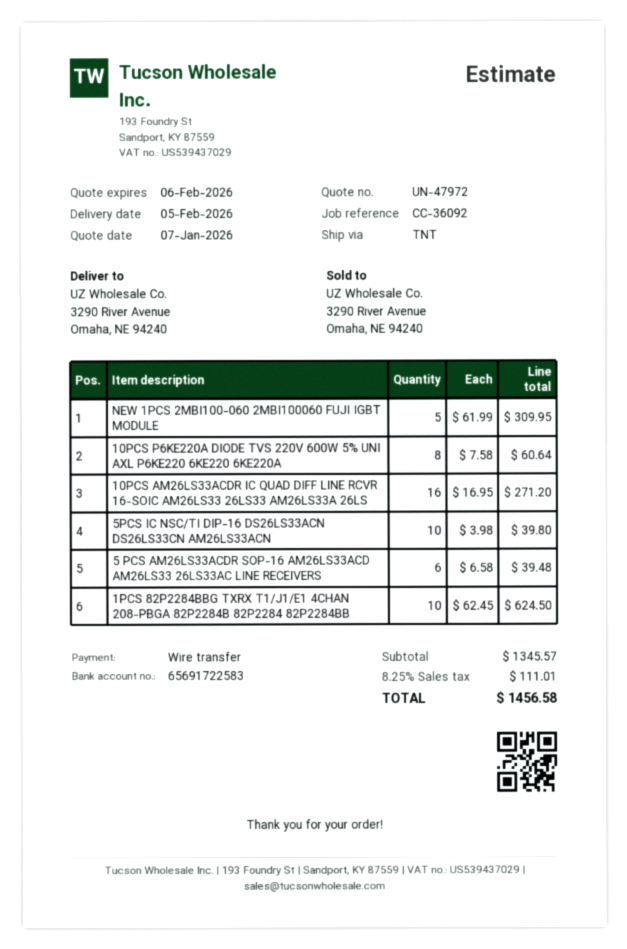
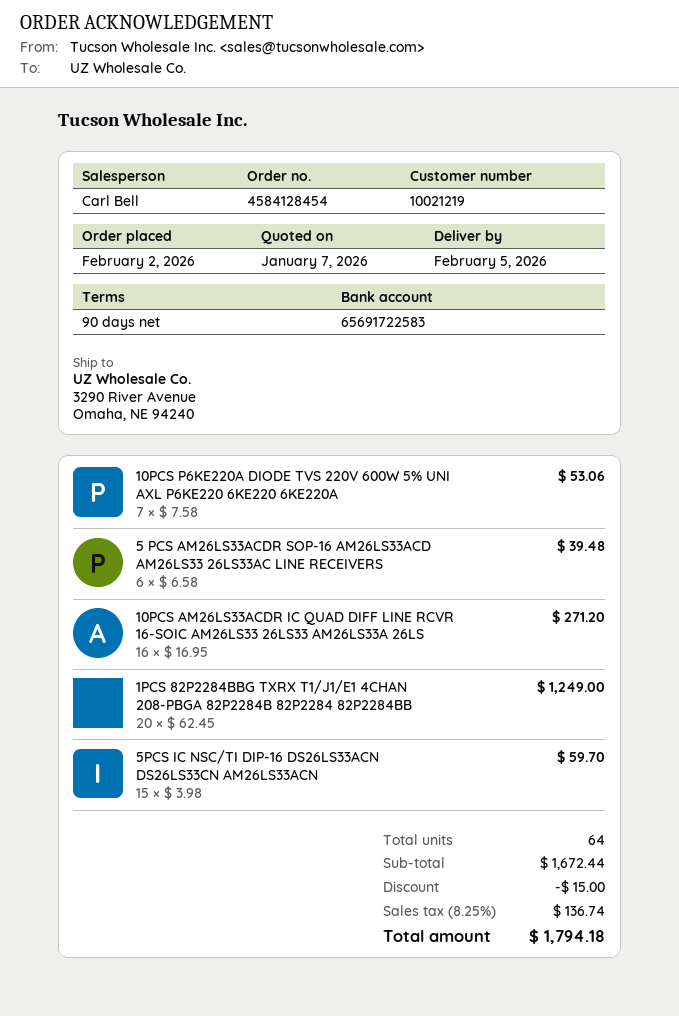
NEW 1PCS 2MBI100-060 2MBI100060 FUJI IGBT MODULE: 5 x 61.99 = 309.95 -> none
10PCS P6KE220A DIODE TVS 220V 600W 5% UNI AXL P6KE220 6KE220 6KE220A: 8 x 7.58 = 60.64 -> 7 x 7.58 = 53.06
5PCS IC NSC/TI DIP-16 DS26LS33ACN DS26LS33CN AM26LS33ACN: 10 x 3.98 = 39.80 -> 15 x 3.98 = 59.70
1PCS 82P2284BBG TXRX T1/J1/E1 4CHAN 208-PBGA 82P2284B 82P2284 82P2284BB: 10 x 62.45 = 624.50 -> 20 x 62.45 = 1249.00
subtotal: 1345.57 -> 1672.44
discount: none -> 15.00
tax: 8.25% = 111.01 -> 8.25% = 136.74
total: 1456.58 -> 1794.18

